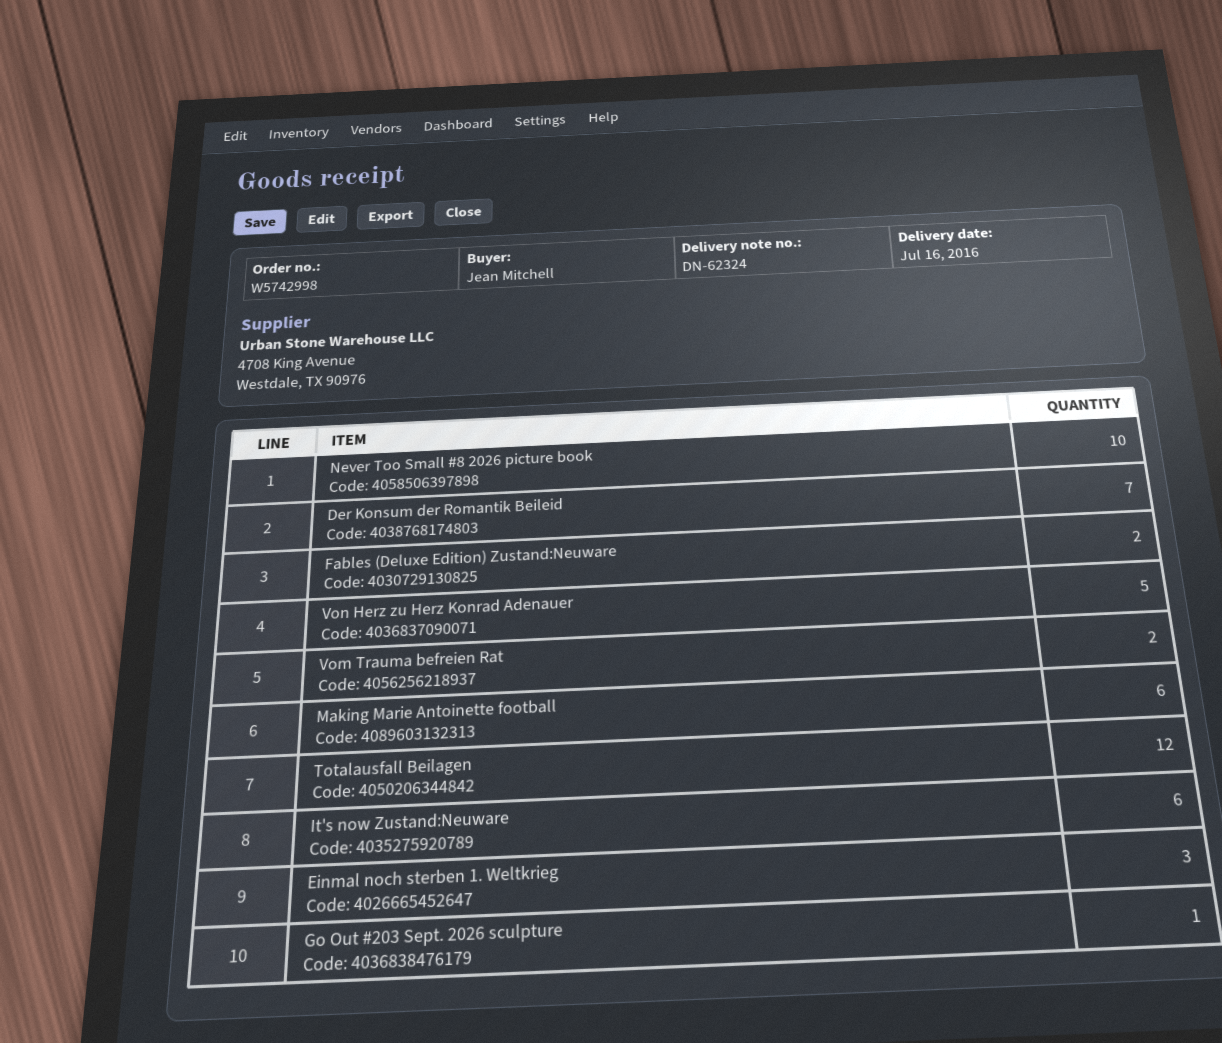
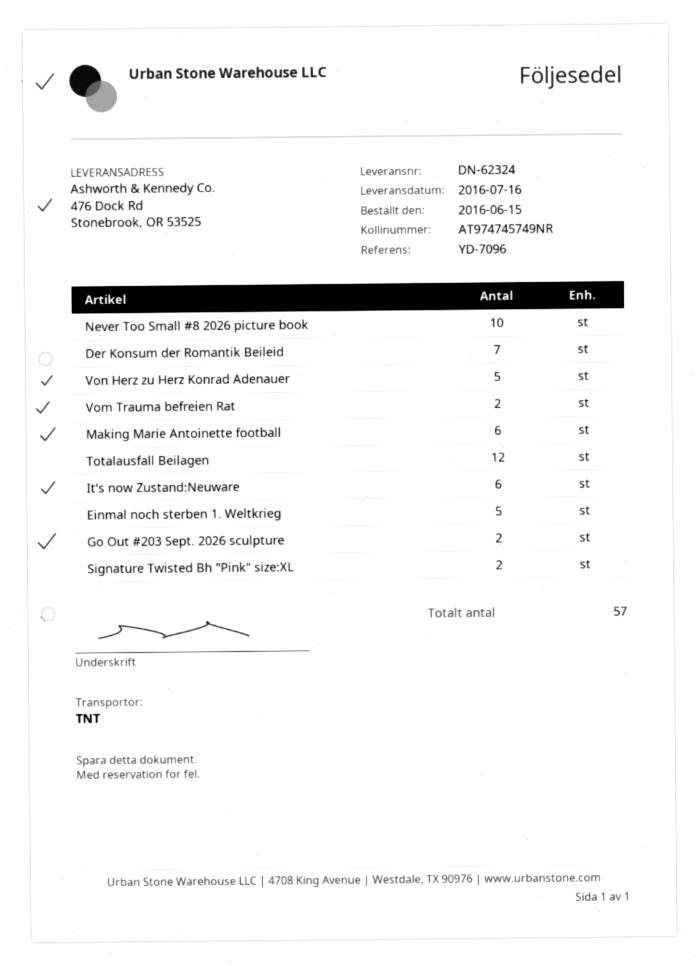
Fables (Deluxe Edition) Zustand:Neuware: 2 -> none
Einmal noch sterben 1. Weltkrieg: 3 -> 5
Go Out #203 Sept. 2026 sculpture: 1 -> 2
Signature Twisted Bh "Pink" size:XL: none -> 2

